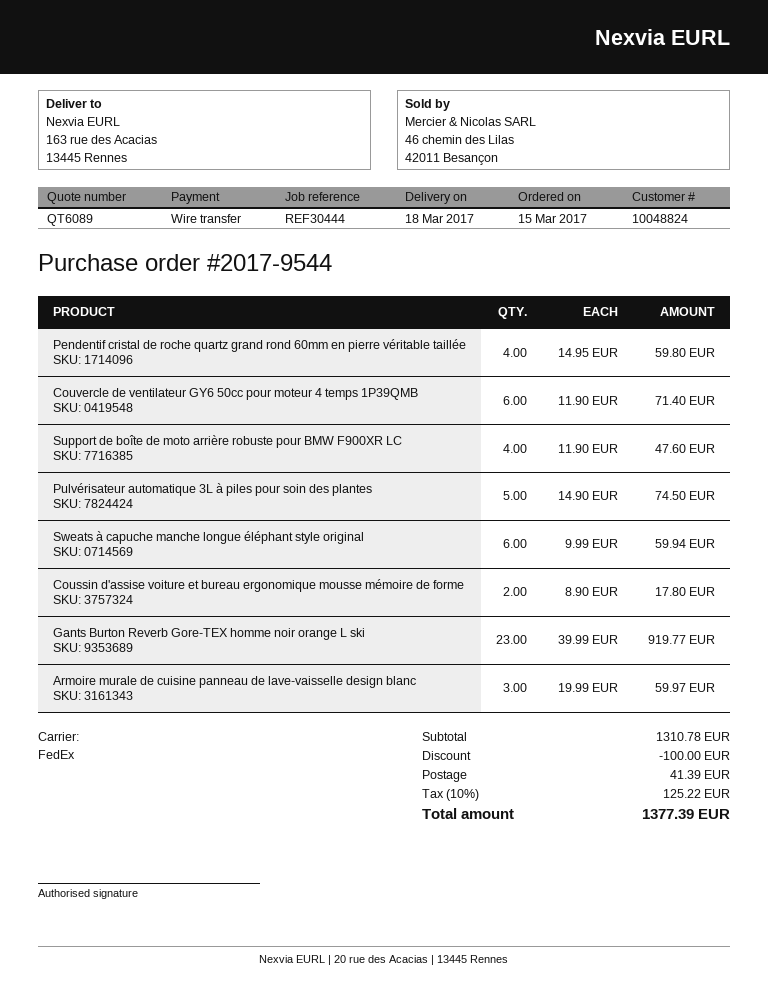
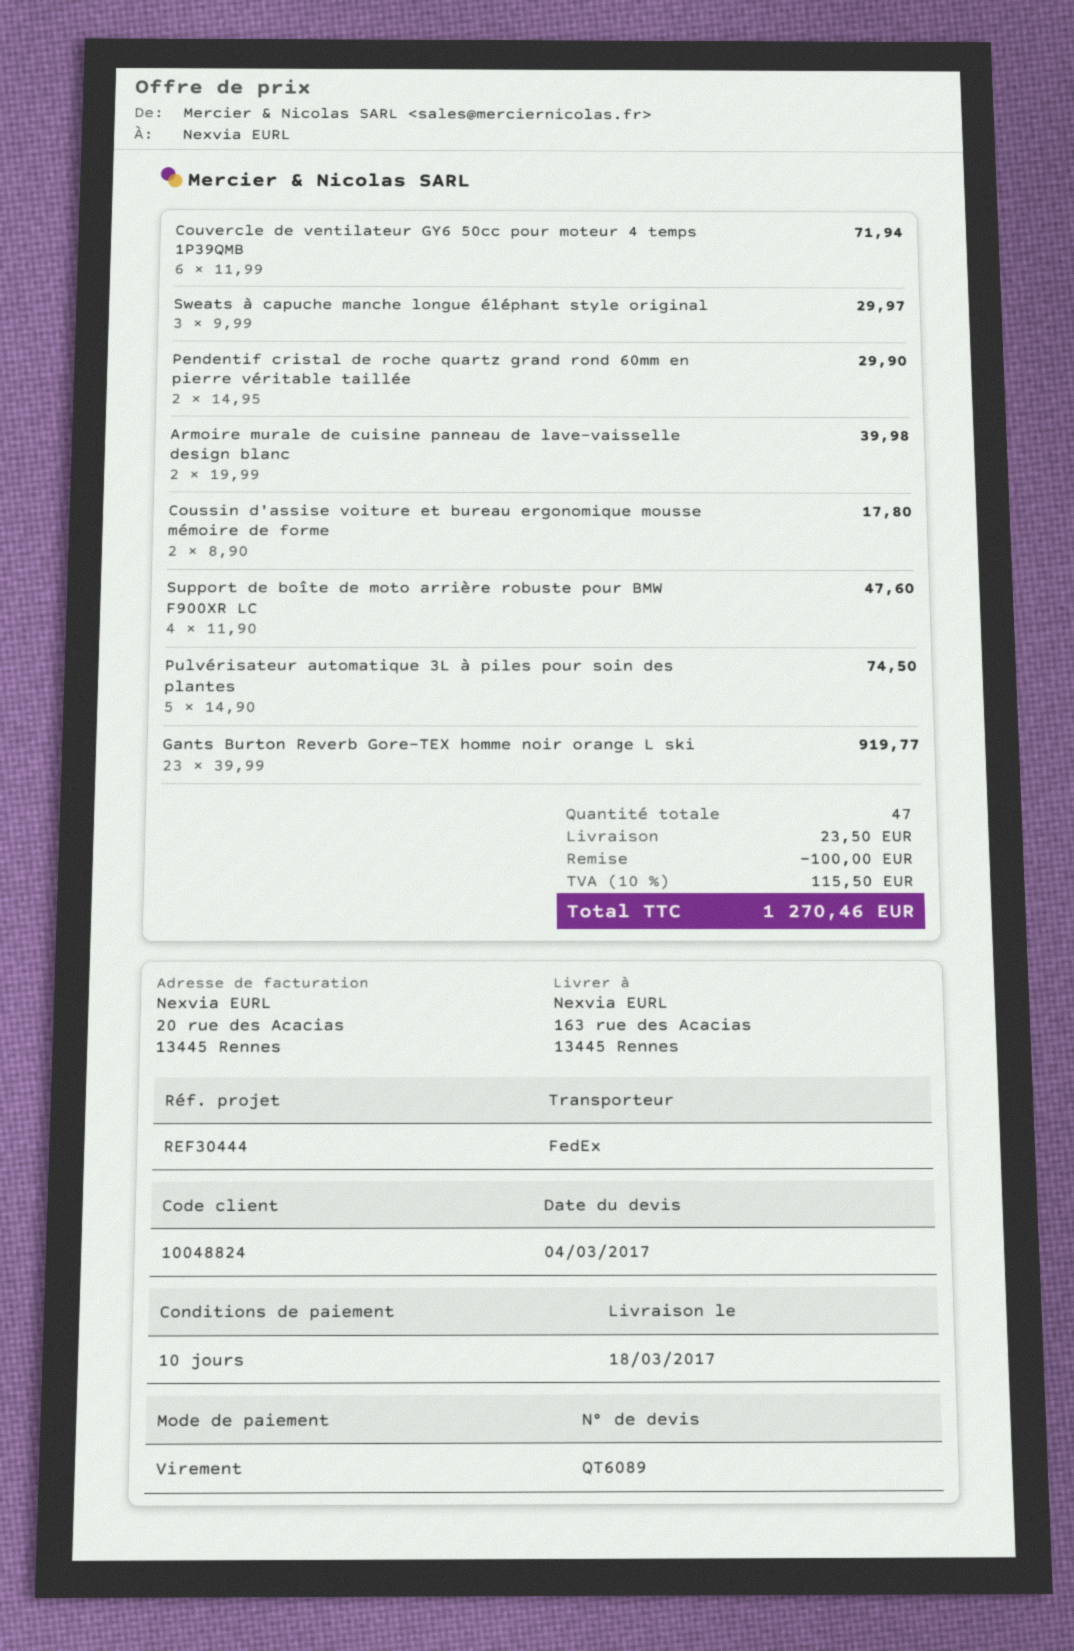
Pendentif cristal de roche quartz grand rond 60mm en pierre véritable taillée: 4 x 14.95 = 59.80 -> 2 x 14.95 = 29.90
Couvercle de ventilateur GY6 50cc pour moteur 4 temps 1P39QMB: 6 x 11.90 = 71.40 -> 6 x 11.99 = 71.94
Sweats à capuche manche longue éléphant style original: 6 x 9.99 = 59.94 -> 3 x 9.99 = 29.97
Armoire murale de cuisine panneau de lave-vaisselle design blanc: 3 x 19.99 = 59.97 -> 2 x 19.99 = 39.98
shipping: 41.39 -> 23.50
tax: 10% = 125.22 -> 10% = 115.50
total: 1377.39 -> 1270.46

